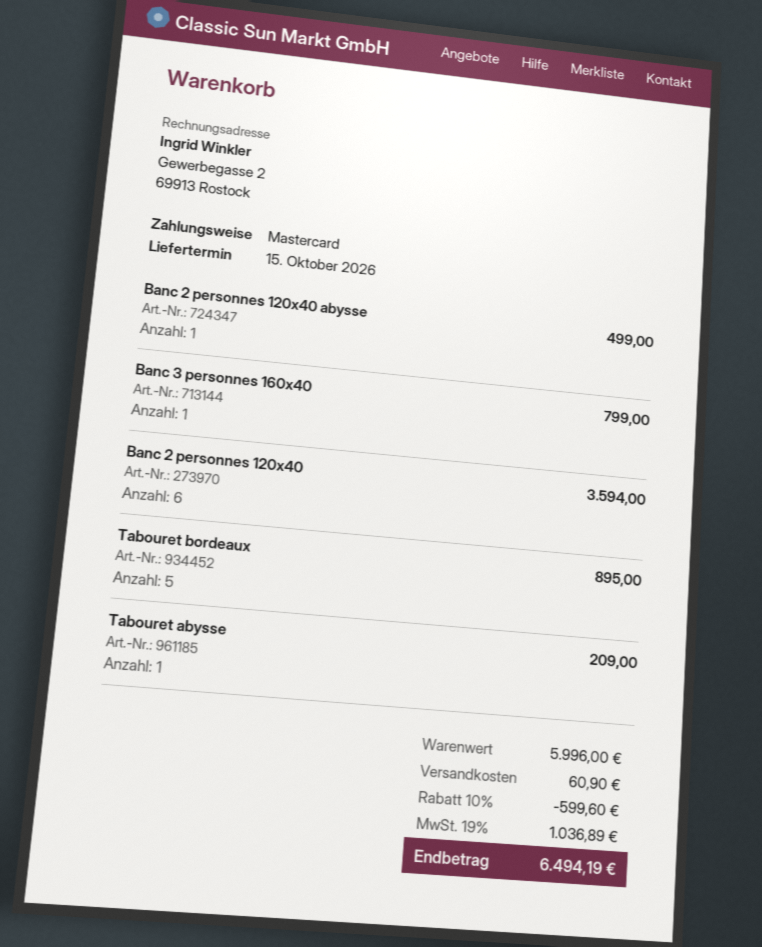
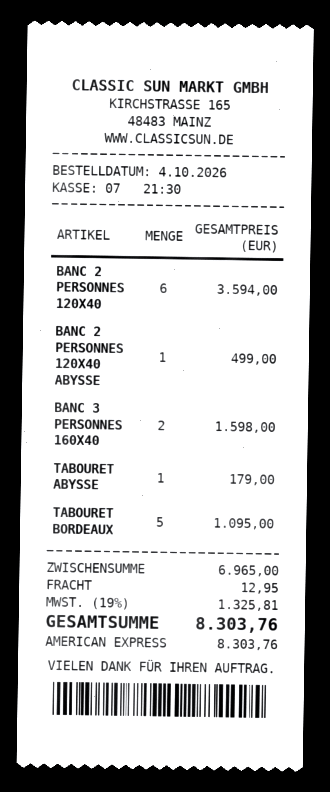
payment method: Mastercard -> American Express
Banc 3 personnes 160x40: 1 for 799.00 -> 2 for 1598.00
Tabouret bordeaux: 5 for 895.00 -> 5 for 1095.00
Tabouret abysse: 1 for 209.00 -> 1 for 179.00
subtotal: 5996.00 -> 6965.00
discount: 10% = 599.60 -> none
shipping: 60.90 -> 12.95
tax: 19% = 1036.89 -> 19% = 1325.81
total: 6494.19 -> 8303.76

